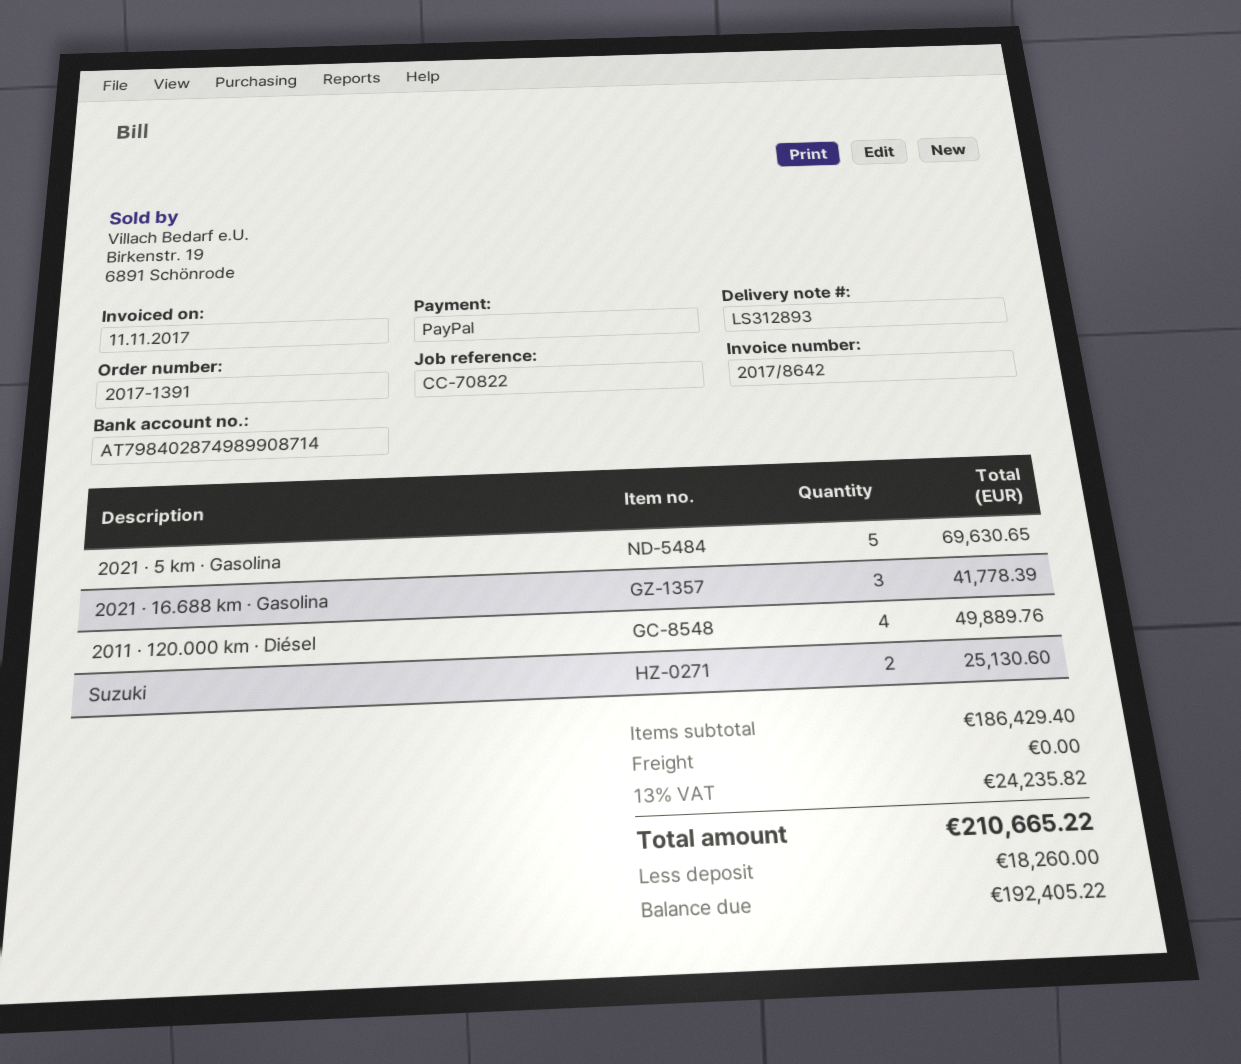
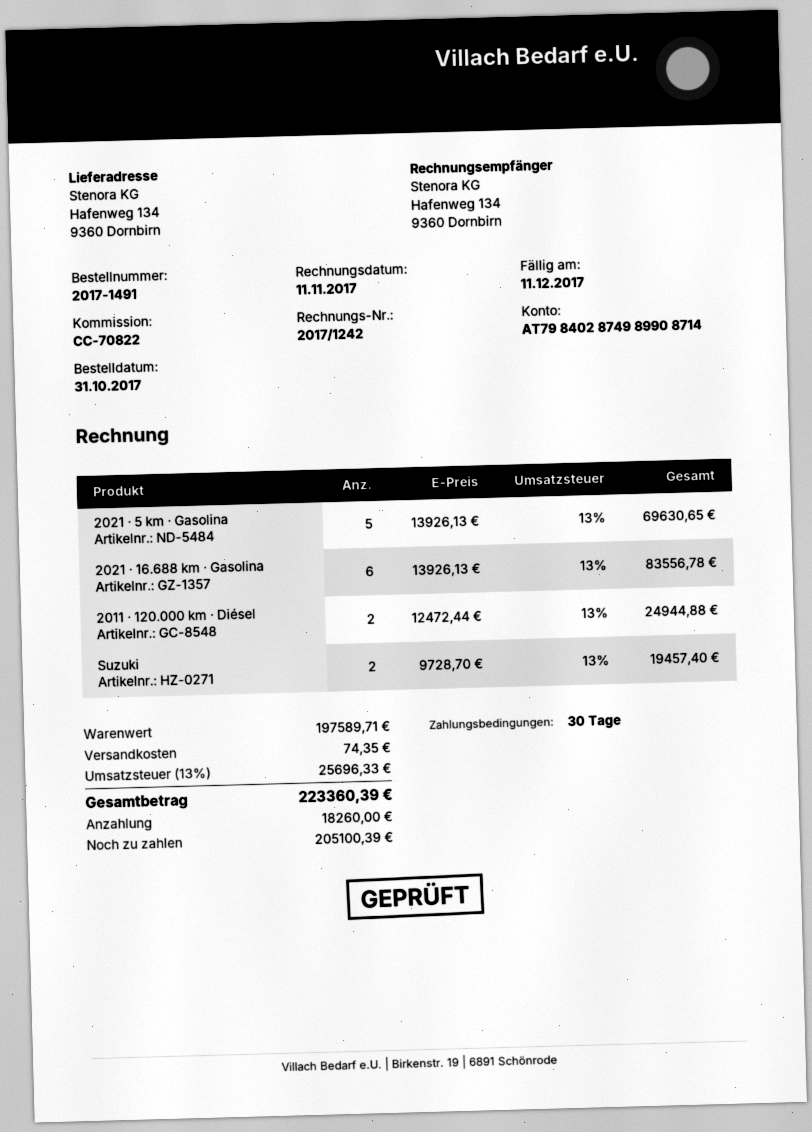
order number: 2017-1391 -> 2017-1491
invoice number: 2017/8642 -> 2017/1242
2021 · 16.688 km · Gasolina: 3 for 41778.39 -> 6 for 83556.78
2011 · 120.000 km · Diésel: 4 for 49889.76 -> 2 for 24944.88
Suzuki: 2 for 25130.60 -> 2 for 19457.40
subtotal: 186429.40 -> 197589.71
shipping: 0.00 -> 74.35
tax: 13% = 24235.82 -> 13% = 25696.33
total: 210665.22 -> 223360.39
balance: 192405.22 -> 205100.39

